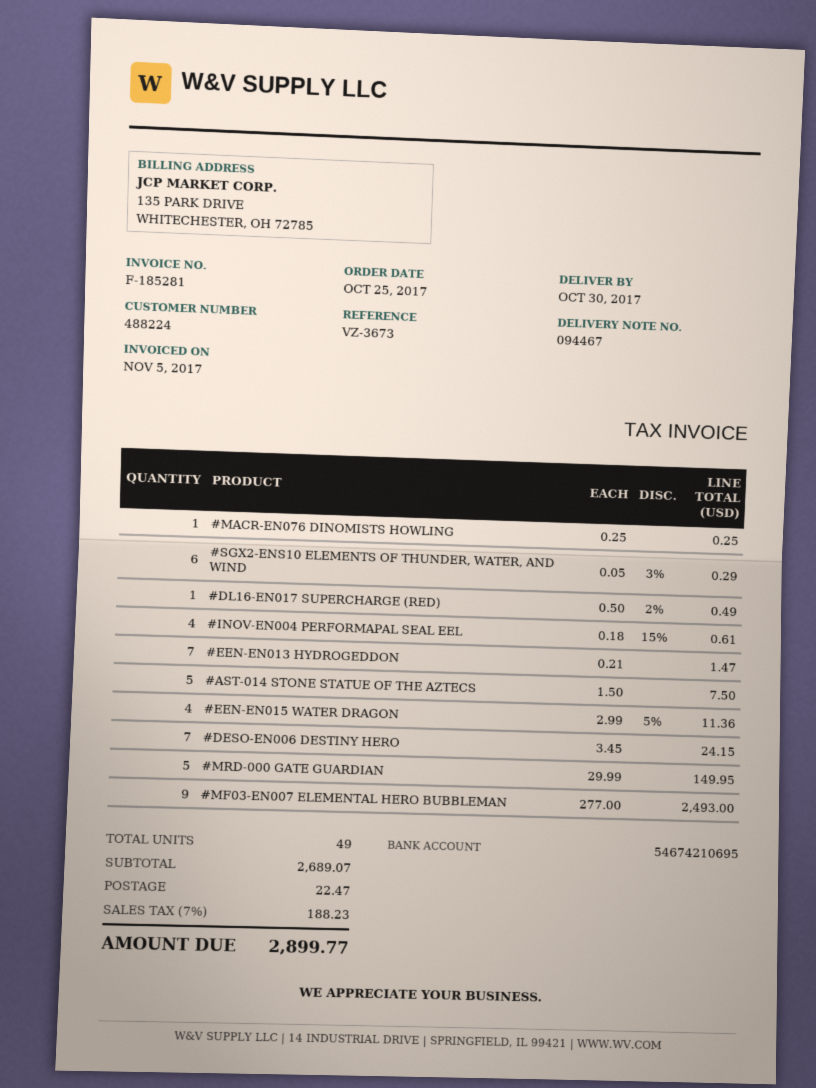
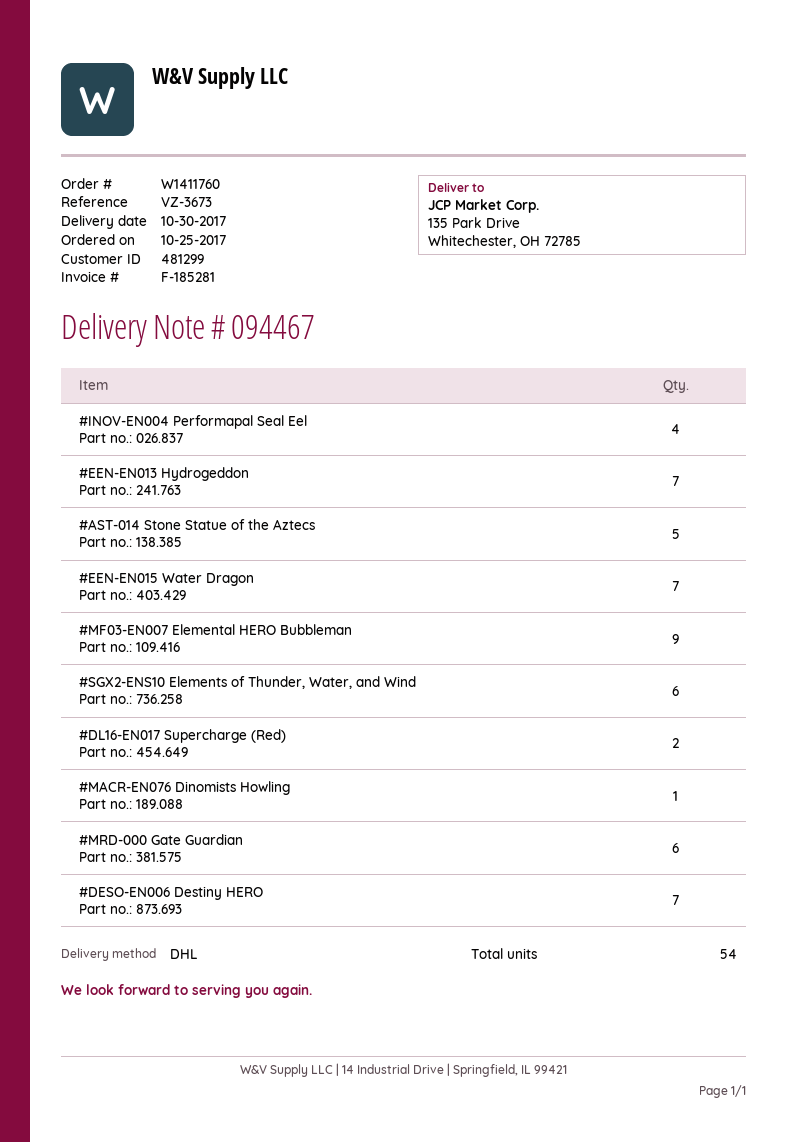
customer number: 488224 -> 481299
#DL16-EN017 SUPERCHARGE (RED): 1 -> 2
#EEN-EN015 WATER DRAGON: 4 -> 7
#MRD-000 GATE GUARDIAN: 5 -> 6
total quantity: 49 -> 54

